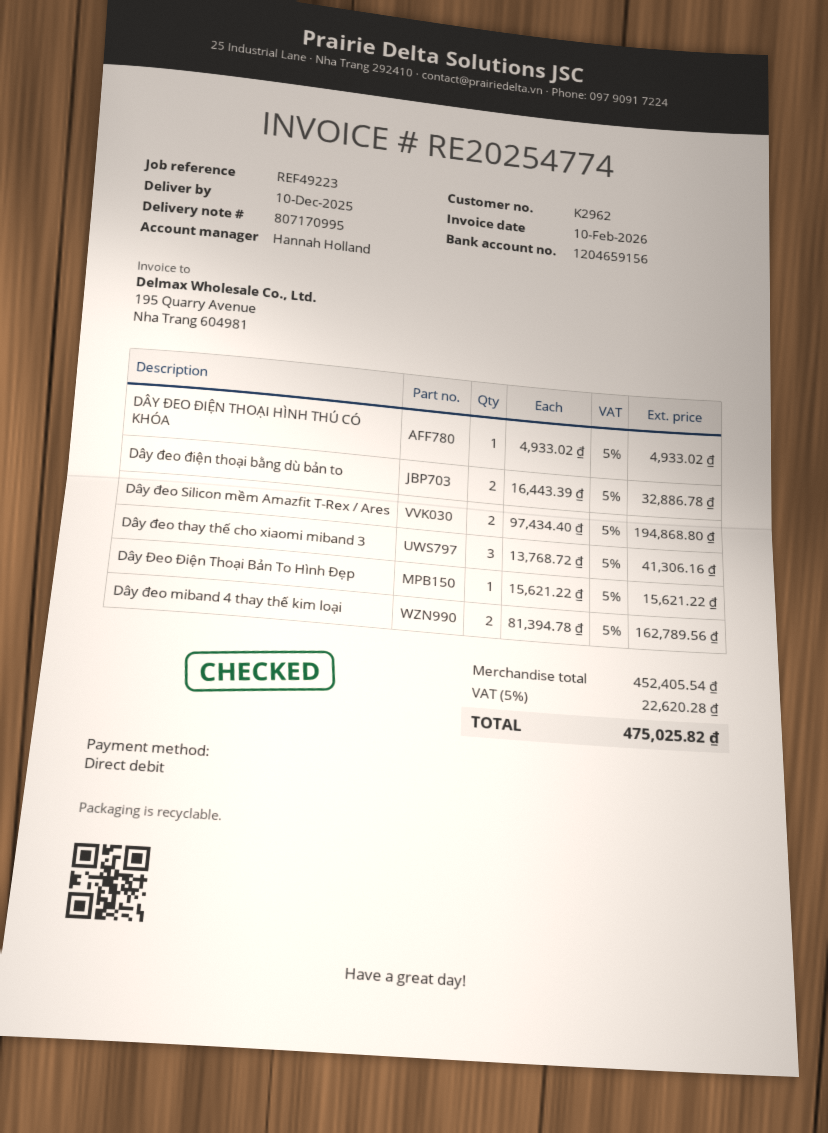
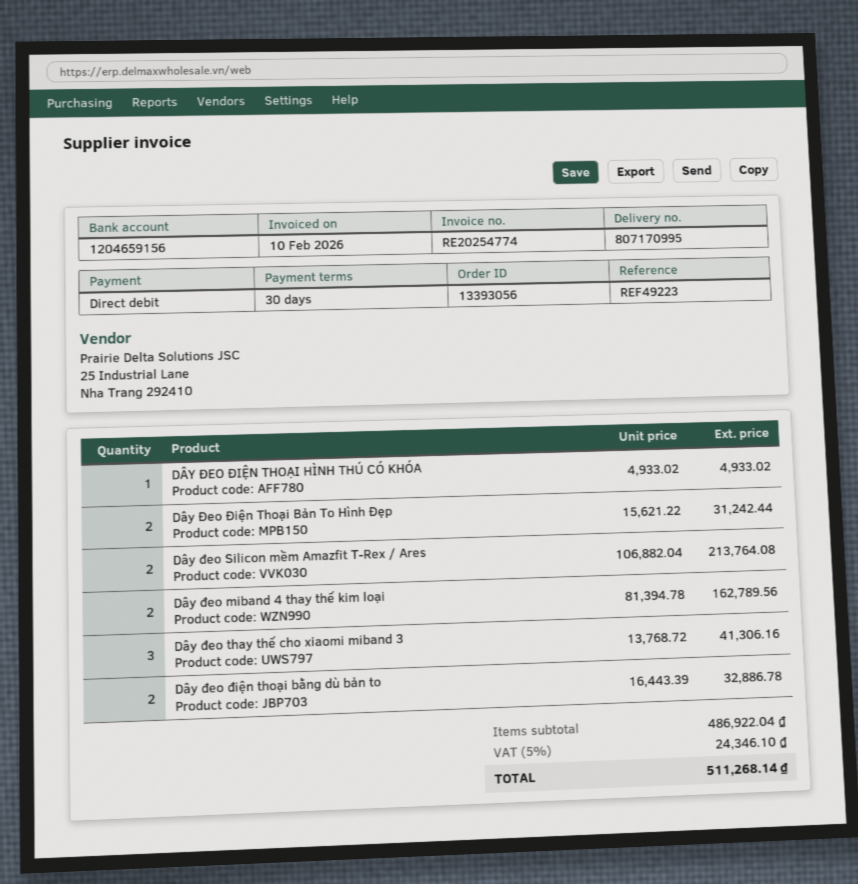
Dây đeo Silicon mềm Amazfit T-Rex / Ares: 2 x 97434.40 = 194868.80 -> 2 x 106882.04 = 213764.08
Dây Đeo Điện Thoại Bản To Hình Đẹp: 1 x 15621.22 = 15621.22 -> 2 x 15621.22 = 31242.44
subtotal: 452405.54 -> 486922.04
tax: 5% = 22620.28 -> 5% = 24346.10
total: 475025.82 -> 511268.14

